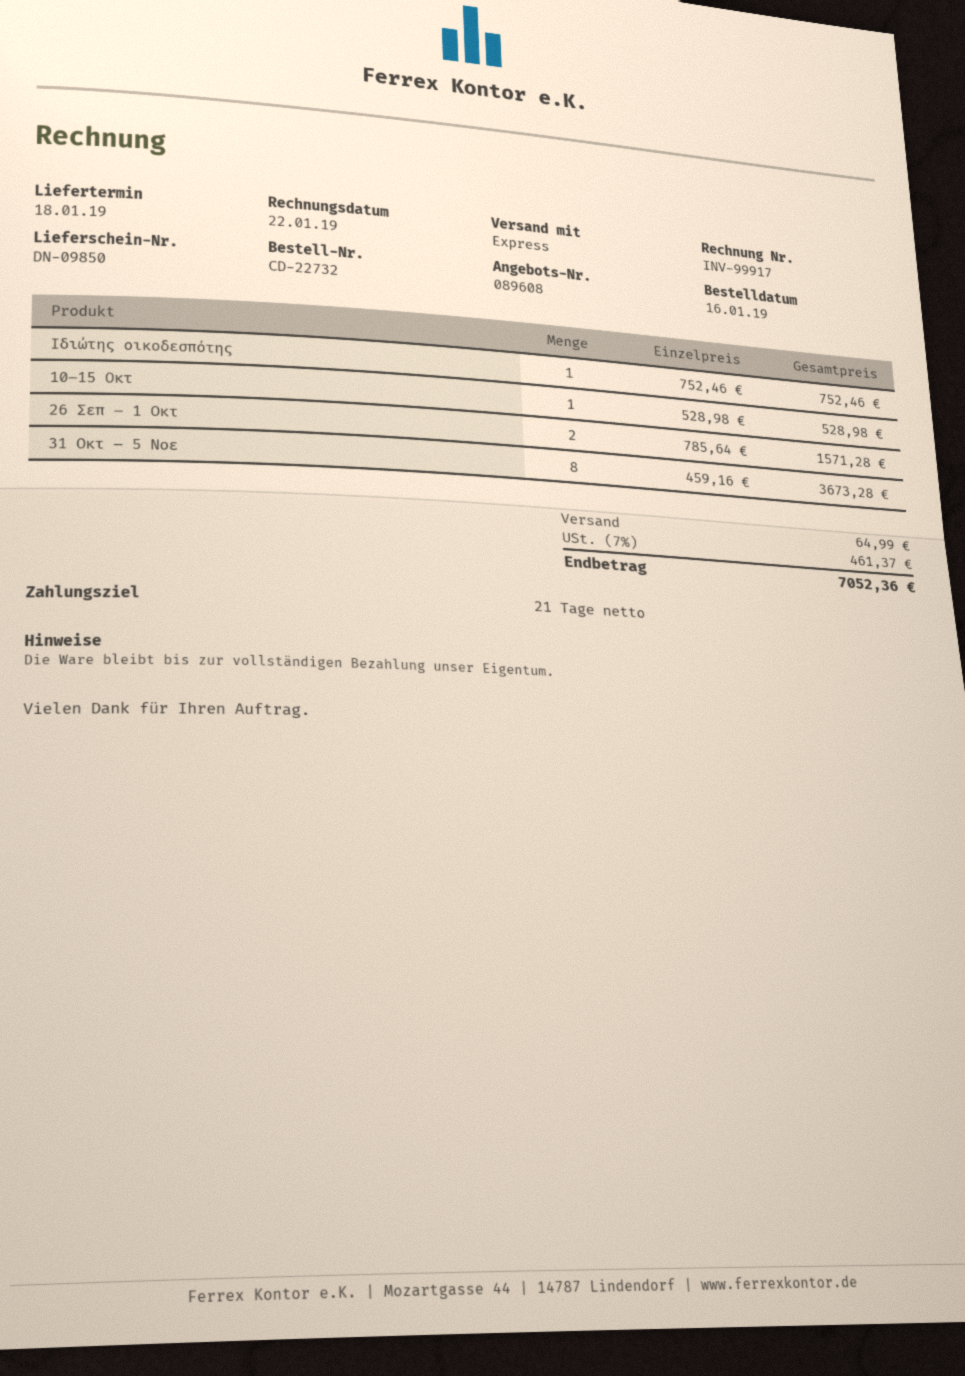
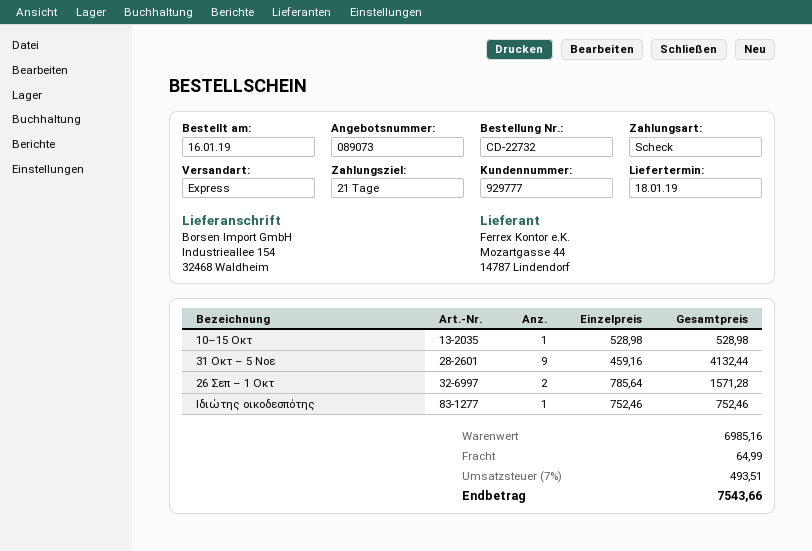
quote number: 089608 -> 089073
31 Οκτ – 5 Νοε: 8 x 459.16 = 3673.28 -> 9 x 459.16 = 4132.44
tax: 7% = 461.37 -> 7% = 493.51
total: 7052.36 -> 7543.66

